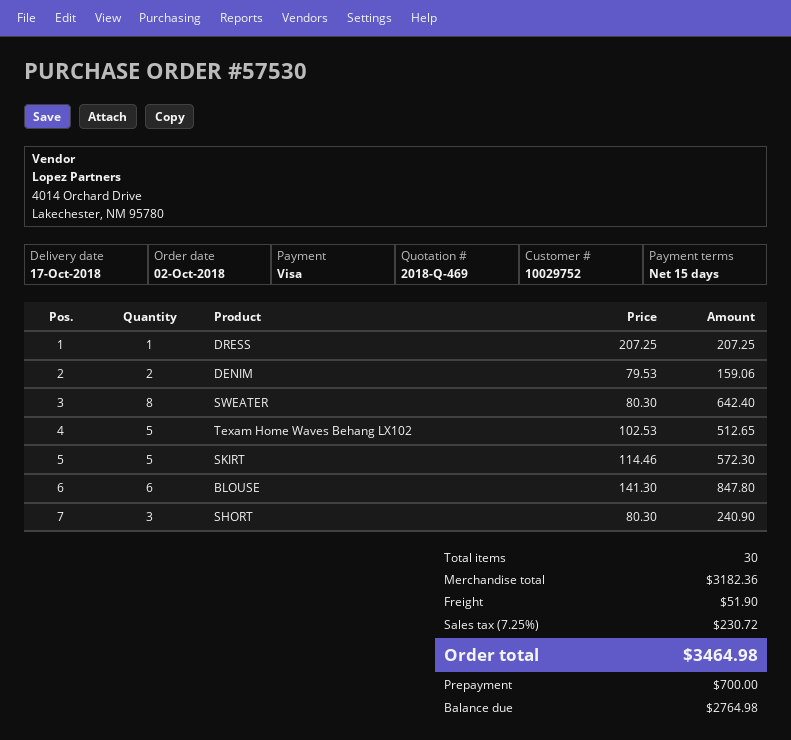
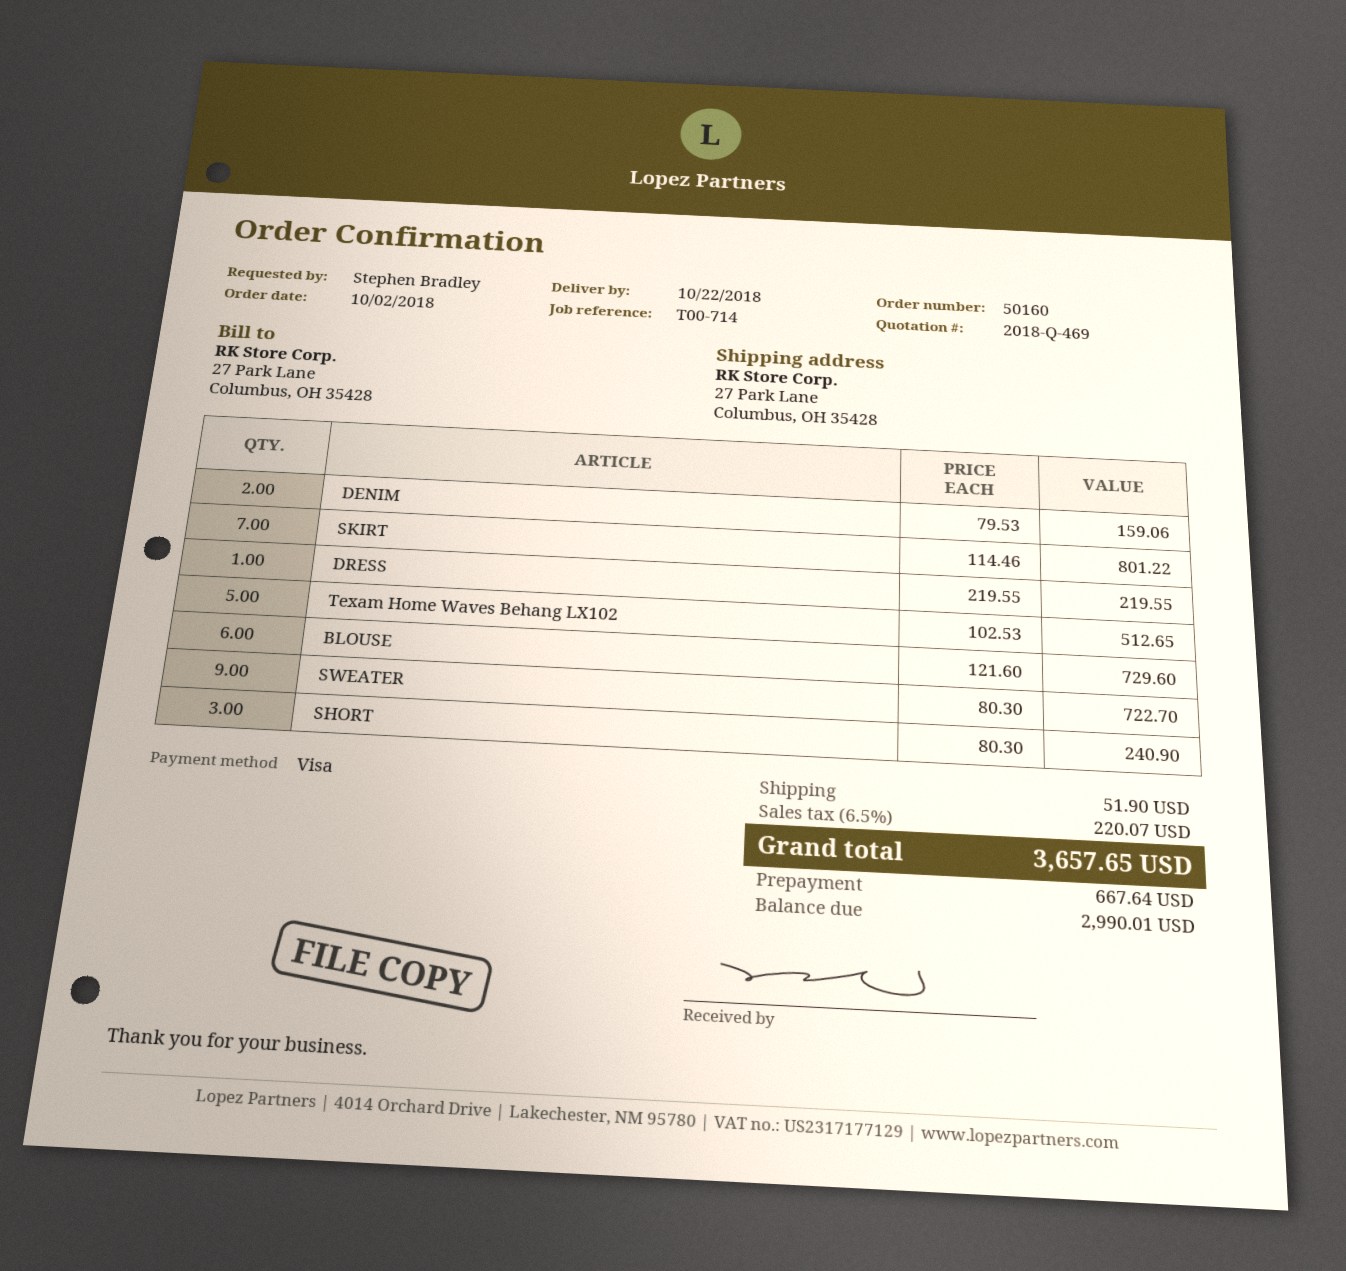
order number: 57530 -> 50160
delivery date: 2018-10-17 -> 2018-10-22
DRESS: 1 x 207.25 = 207.25 -> 1 x 219.55 = 219.55
SWEATER: 8 x 80.30 = 642.40 -> 9 x 80.30 = 722.70
SKIRT: 5 x 114.46 = 572.30 -> 7 x 114.46 = 801.22
BLOUSE: 6 x 141.30 = 847.80 -> 6 x 121.60 = 729.60
tax: 7.25% = 230.72 -> 6.5% = 220.07
total: 3464.98 -> 3657.65
deposit: 700.00 -> 667.64
balance: 2764.98 -> 2990.01

